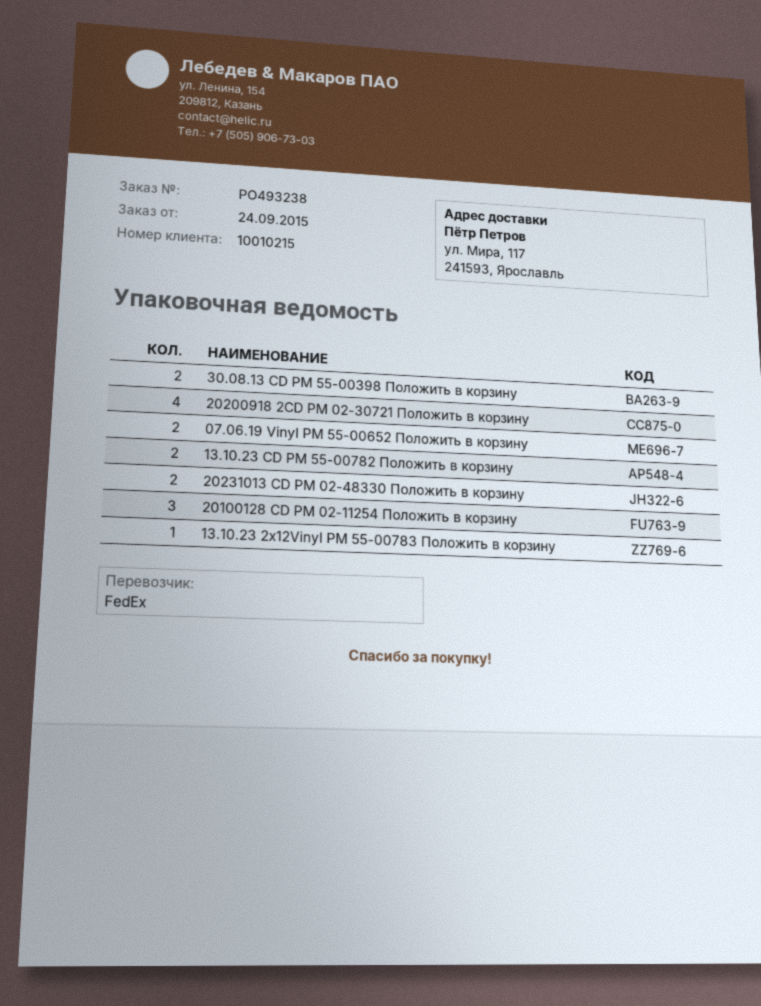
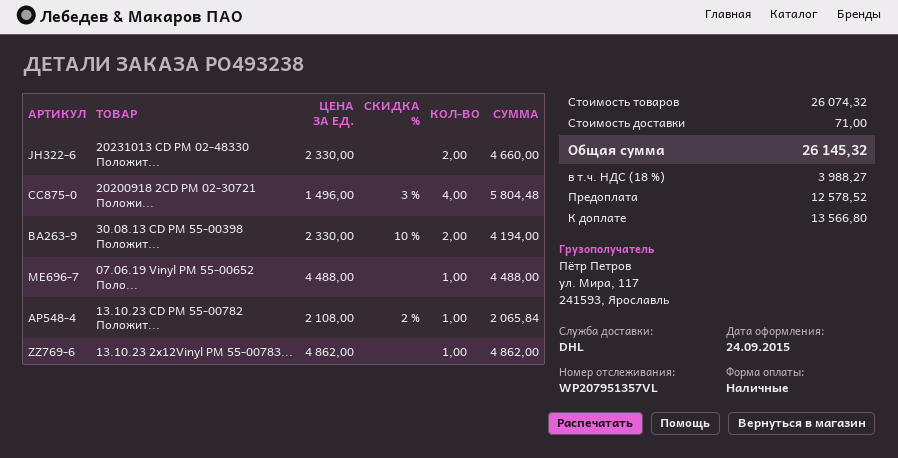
shipping method: FedEx -> DHL
07.06.19 Vinyl PM 55-00652 Положить в корзину: 2 -> 1
13.10.23 CD PM 55-00782 Положить в корзину: 2 -> 1
20100128 CD PM 02-11254 Положить в корзину: 3 -> none

